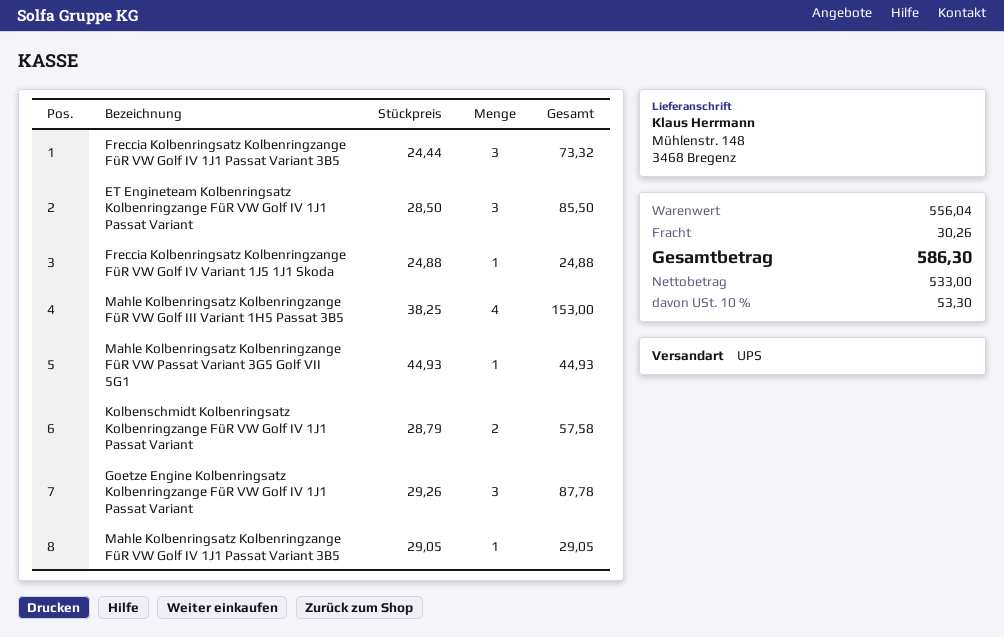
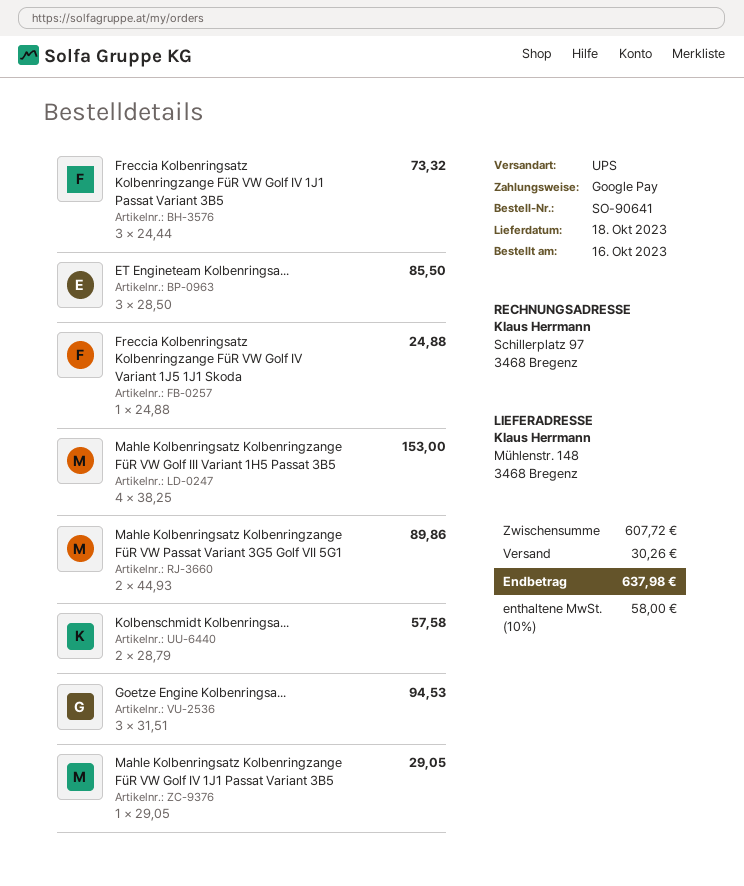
Mahle Kolbenringsatz Kolbenringzange FüR VW Passat Variant 3G5 Golf VII 5G1: 1 x 44.93 = 44.93 -> 2 x 44.93 = 89.86
Goetze Engine Kolbenringsatz Kolbenringzange FüR VW Golf IV 1J1 Passat Variant: 3 x 29.26 = 87.78 -> 3 x 31.51 = 94.53
subtotal: 556.04 -> 607.72
tax: 10% = 53.30 -> 10% = 58.00
total: 586.30 -> 637.98

